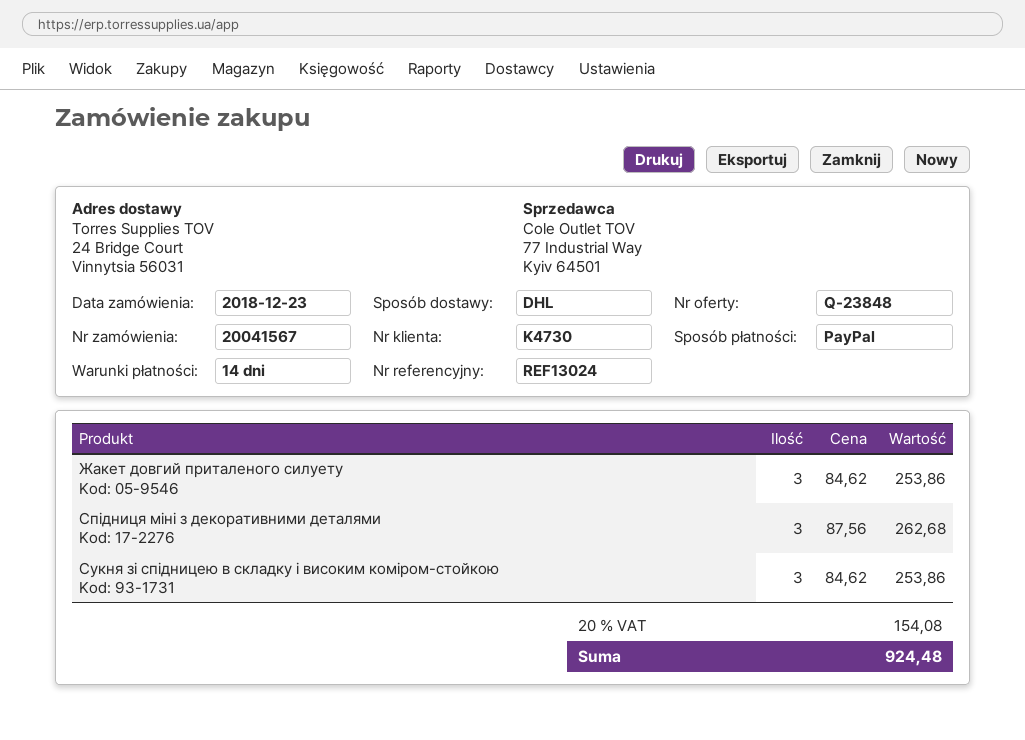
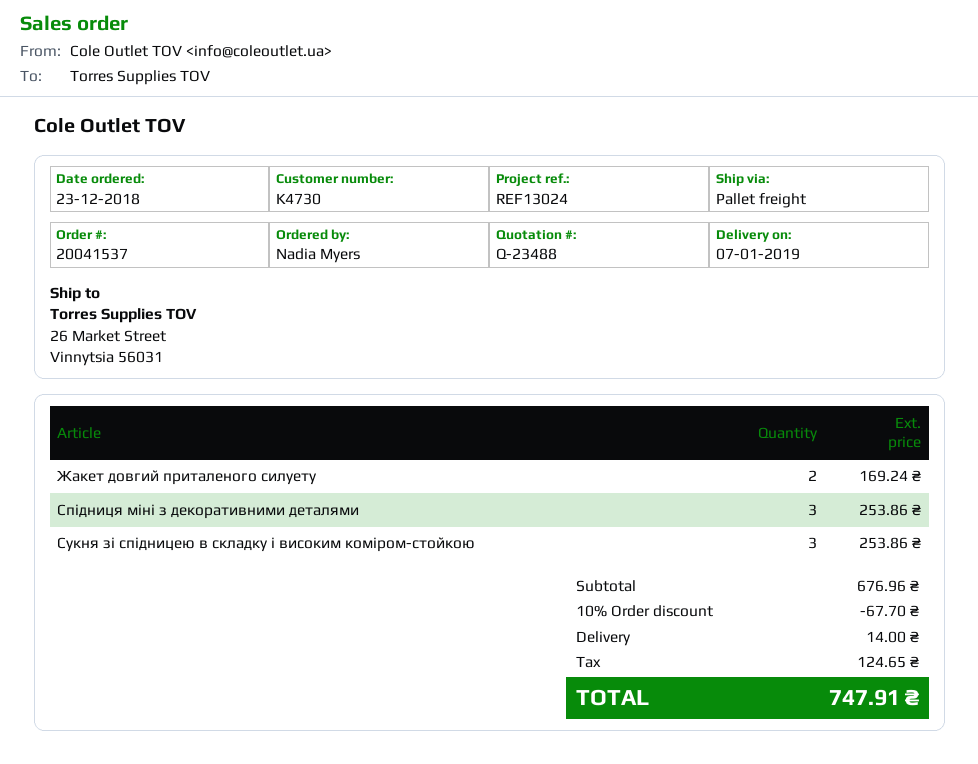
quote number: Q-23848 -> Q-23488
order number: 20041567 -> 20041537
shipping method: DHL -> pallet freight
ship to: 24 Bridge Court, Vinnytsia 56031 -> 26 Market Street, Vinnytsia 56031
Жакет довгий приталеного силуету: 3 for 253.86 -> 2 for 169.24
Спідниця міні з декоративними деталями: 3 for 262.68 -> 3 for 253.86
discount: none -> 10% = 67.70
shipping: none -> 14.00
tax: 154.08 -> 124.65
total: 924.48 -> 747.91

